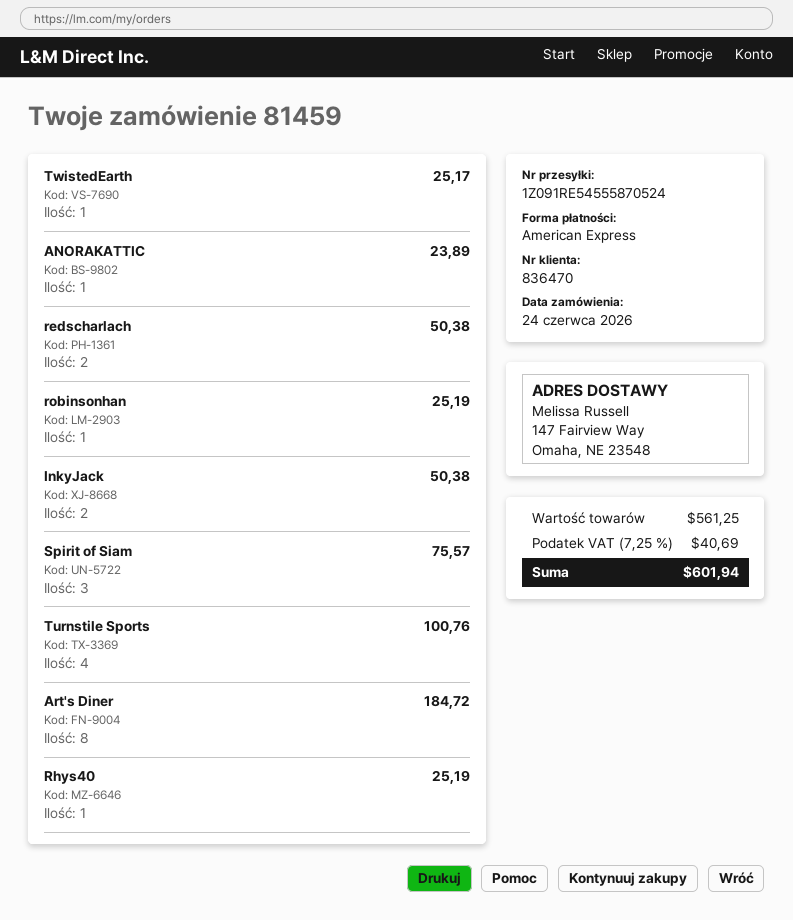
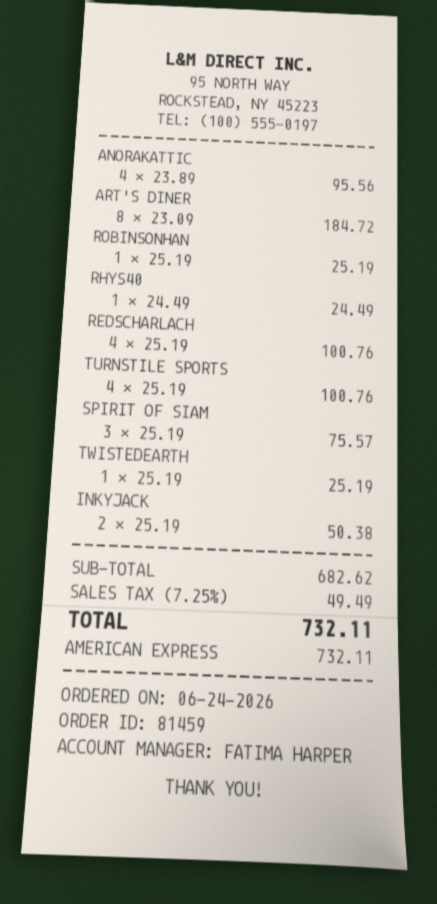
TwistedEarth: 1 for 25.17 -> 1 for 25.19
ANORAKATTIC: 1 for 23.89 -> 4 for 95.56
redscharlach: 2 for 50.38 -> 4 for 100.76
Rhys40: 1 for 25.19 -> 1 for 24.49
subtotal: 561.25 -> 682.62
tax: 7.25% = 40.69 -> 7.25% = 49.49
total: 601.94 -> 732.11

